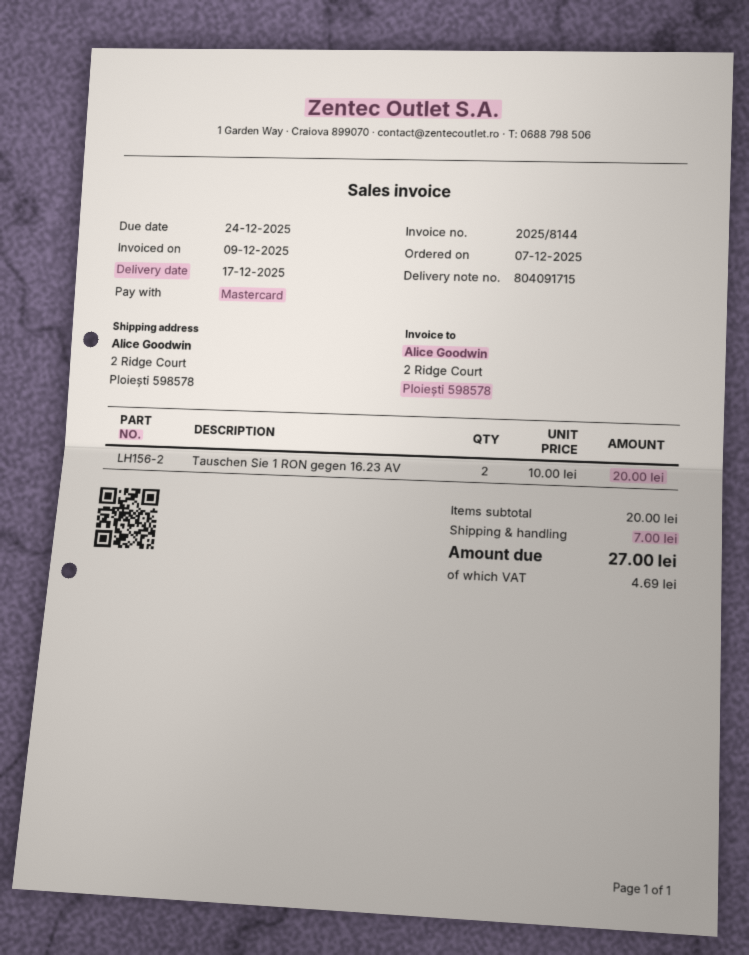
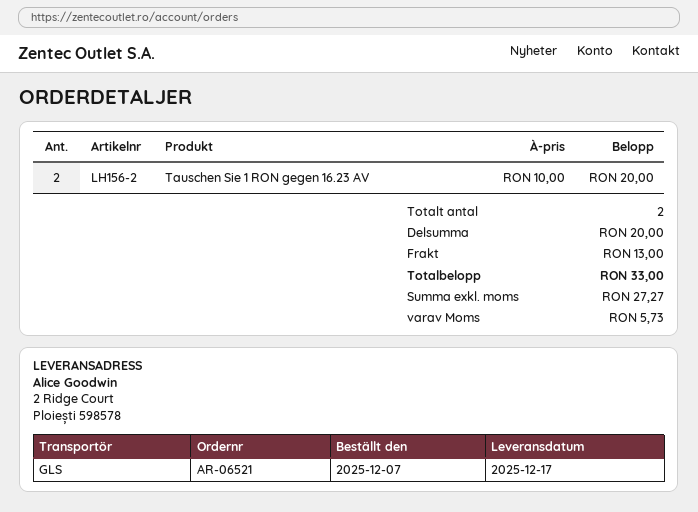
shipping: 7.00 -> 13.00
tax: 4.69 -> 5.73
total: 27.00 -> 33.00

